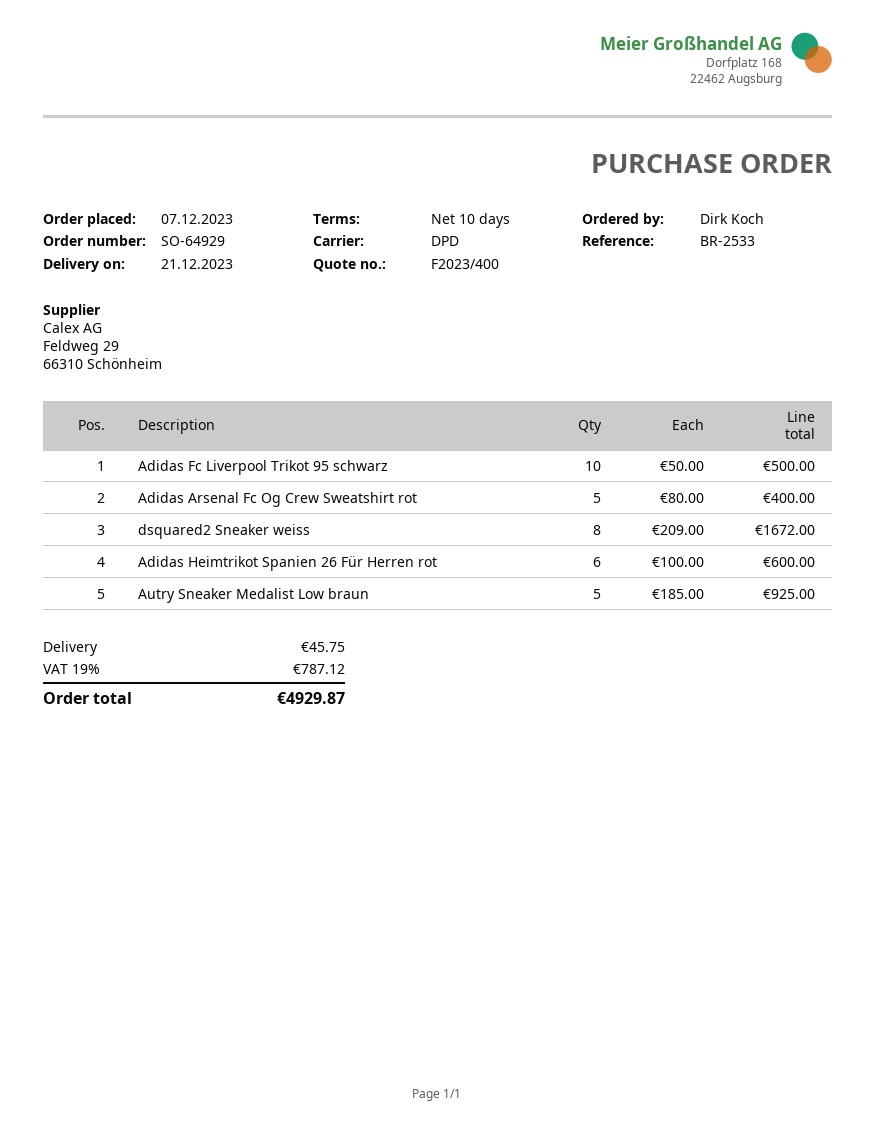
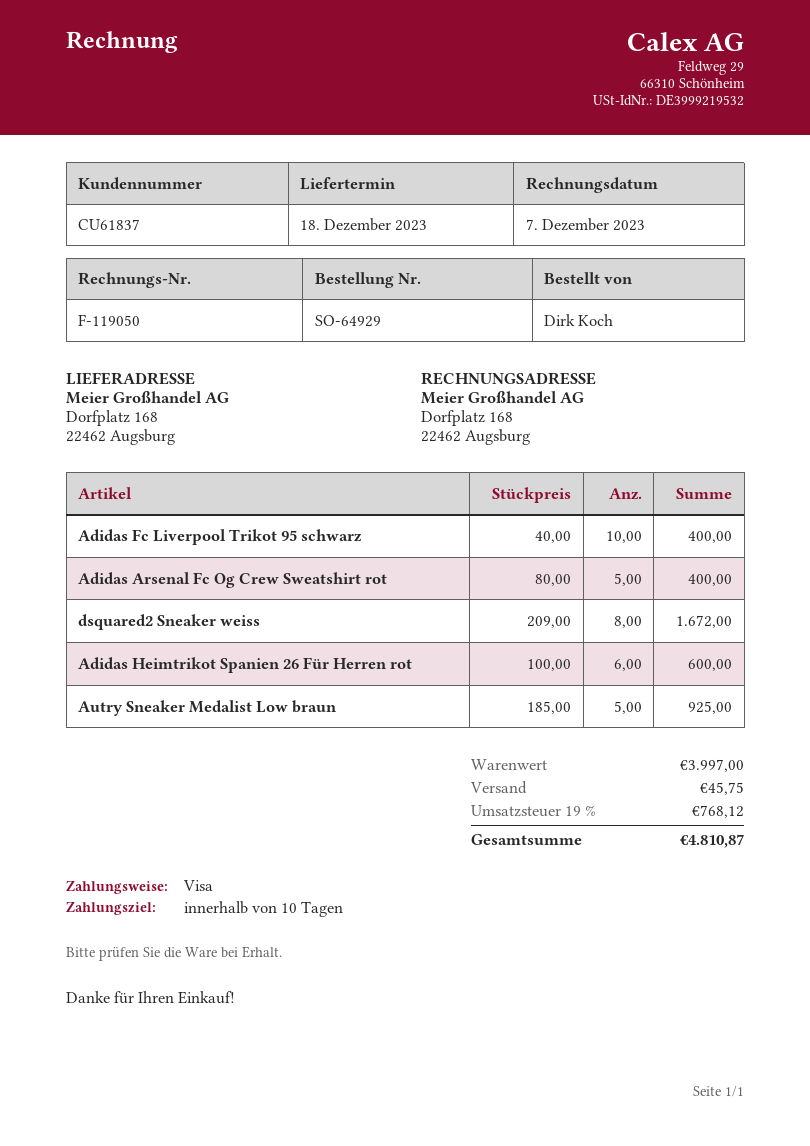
delivery date: 2023-12-21 -> 2023-12-18
Adidas Fc Liverpool Trikot 95 schwarz: 10 x 50.00 = 500.00 -> 10 x 40.00 = 400.00
tax: 19% = 787.12 -> 19% = 768.12
total: 4929.87 -> 4810.87

